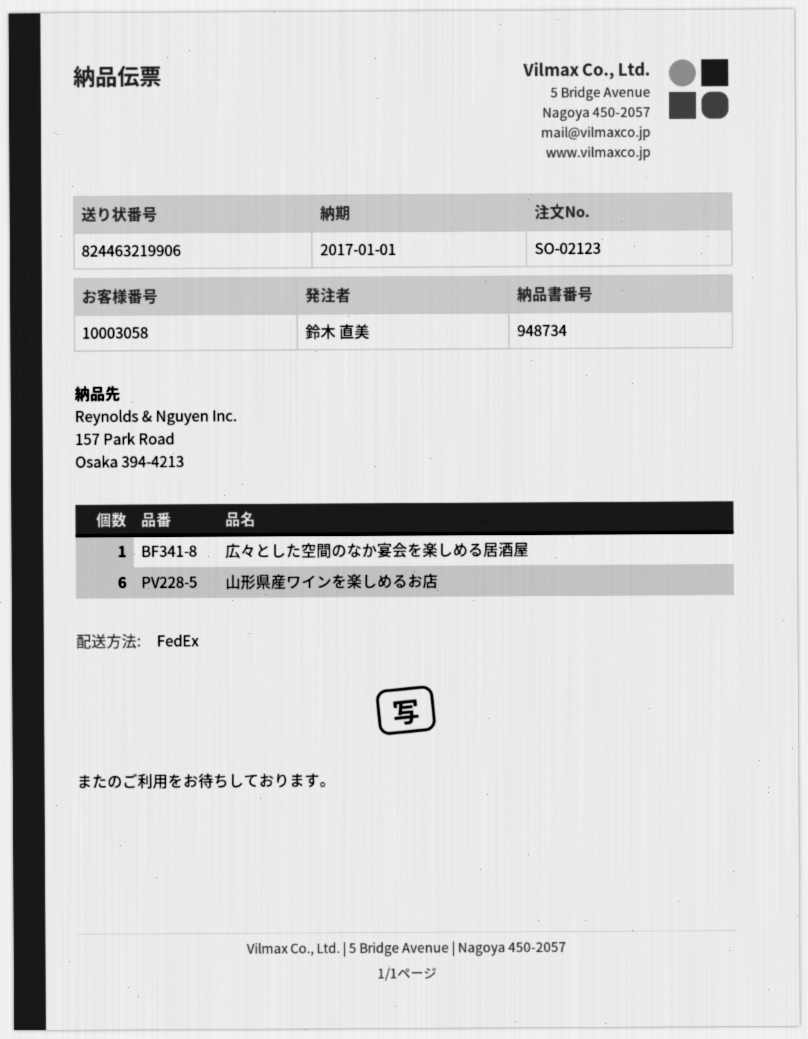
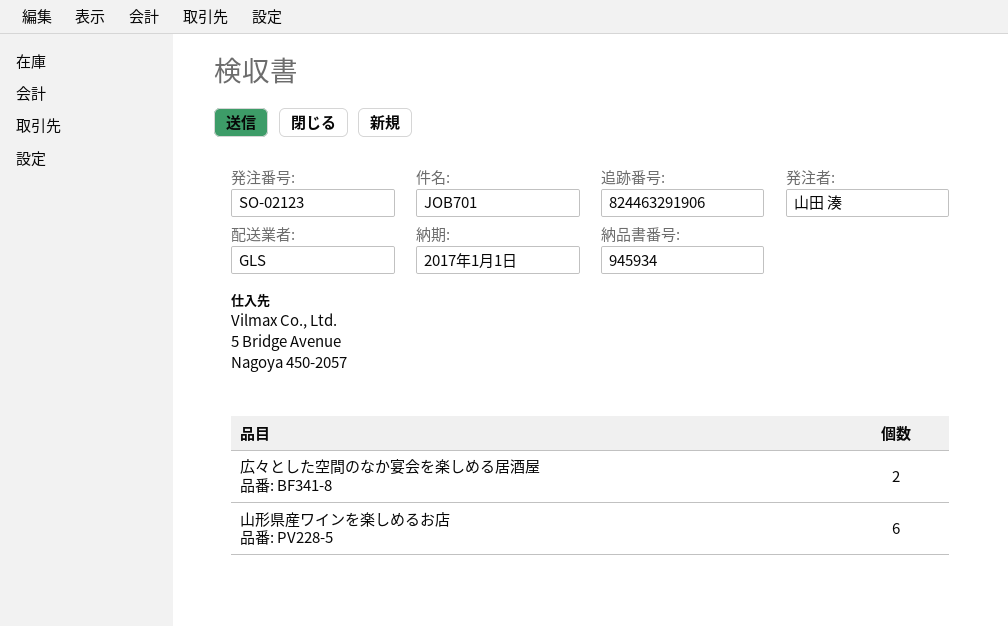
delivery note number: 948734 -> 945934
ordered by: 鈴木 直美 -> 山田 湊
shipping method: FedEx -> GLS
tracking number: 824463219906 -> 824463291906
広々とした空間のなか宴会を楽しめる居酒屋: 1 -> 2

